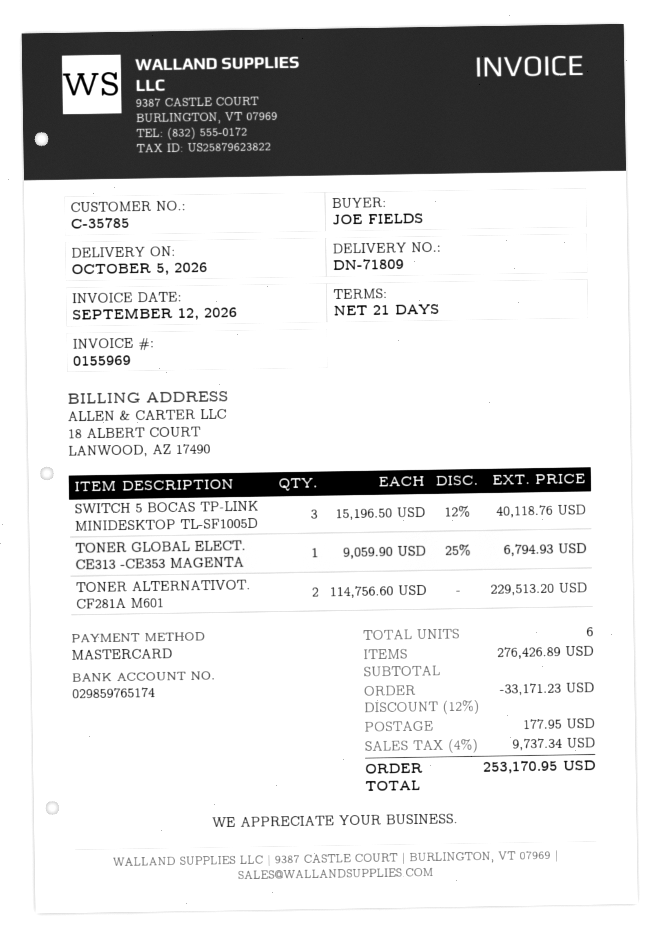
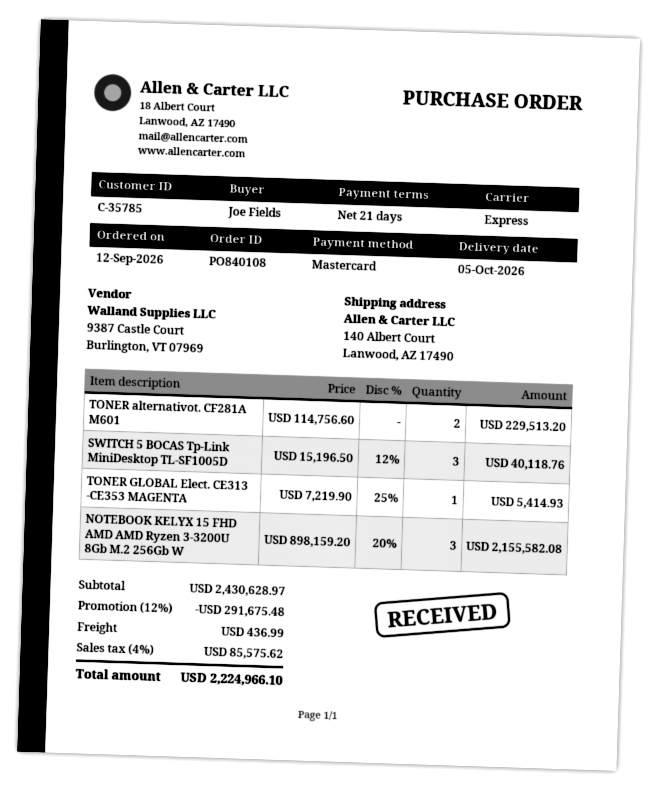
TONER GLOBAL ELECT. CE313 -CE353 MAGENTA: 1 x 9059.90 - 25% = 6794.93 -> 1 x 7219.90 - 25% = 5414.93
NOTEBOOK KELYX 15 FHD AMD AMD Ryzen 3-3200U 8Gb M.2 256Gb W: none -> 3 x 898159.20 - 20% = 2155582.08
subtotal: 276426.89 -> 2430628.97
discount: 12% = 33171.23 -> 12% = 291675.48
shipping: 177.95 -> 436.99
tax: 4% = 9737.34 -> 4% = 85575.62
total: 253170.95 -> 2224966.10

